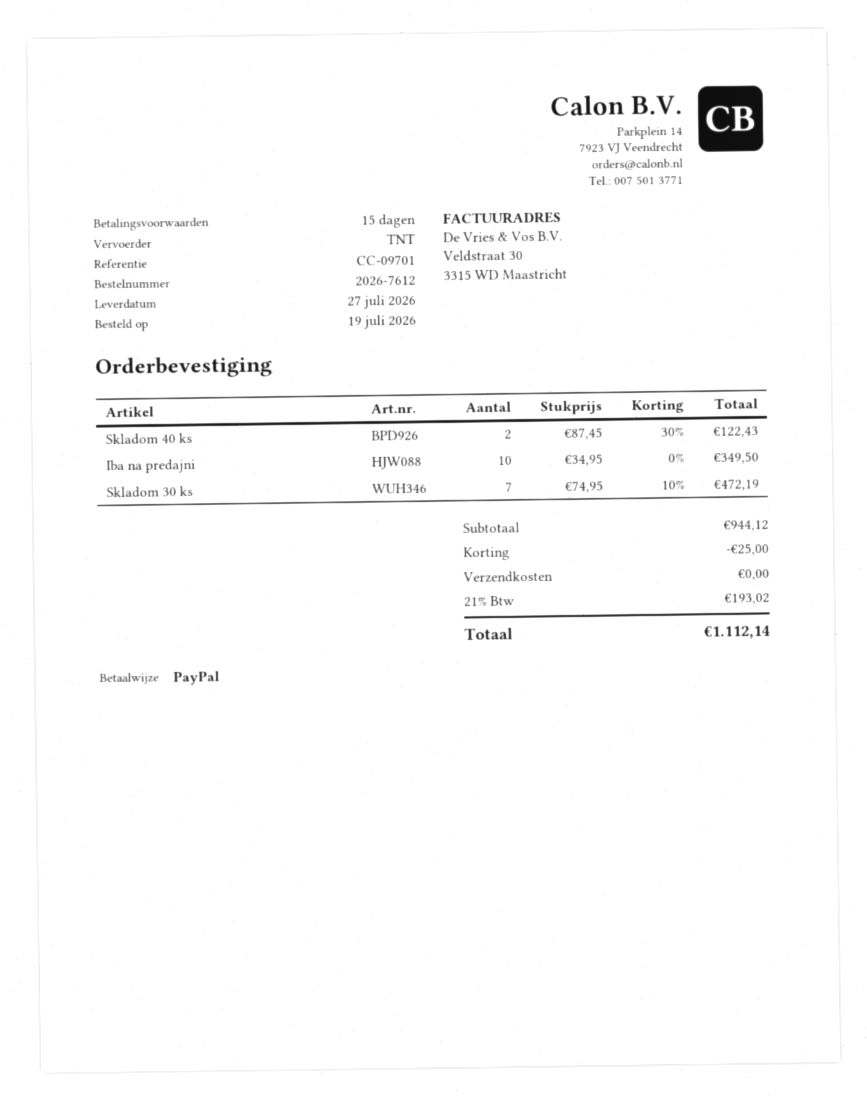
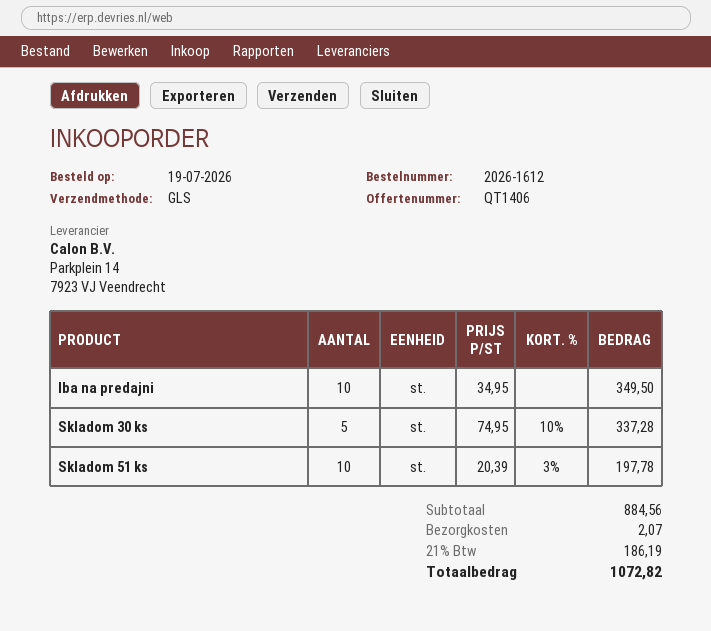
order number: 2026-7612 -> 2026-1612
shipping method: TNT -> GLS
Skladom 40 ks: 2 x 87.45 - 30% = 122.43 -> none
Skladom 30 ks: 7 x 74.95 - 10% = 472.19 -> 5 x 74.95 - 10% = 337.28
Skladom 51 ks: none -> 10 x 20.39 - 3% = 197.78
subtotal: 944.12 -> 884.56
discount: 25.00 -> none
shipping: 0.00 -> 2.07
tax: 21% = 193.02 -> 21% = 186.19
total: 1112.14 -> 1072.82

